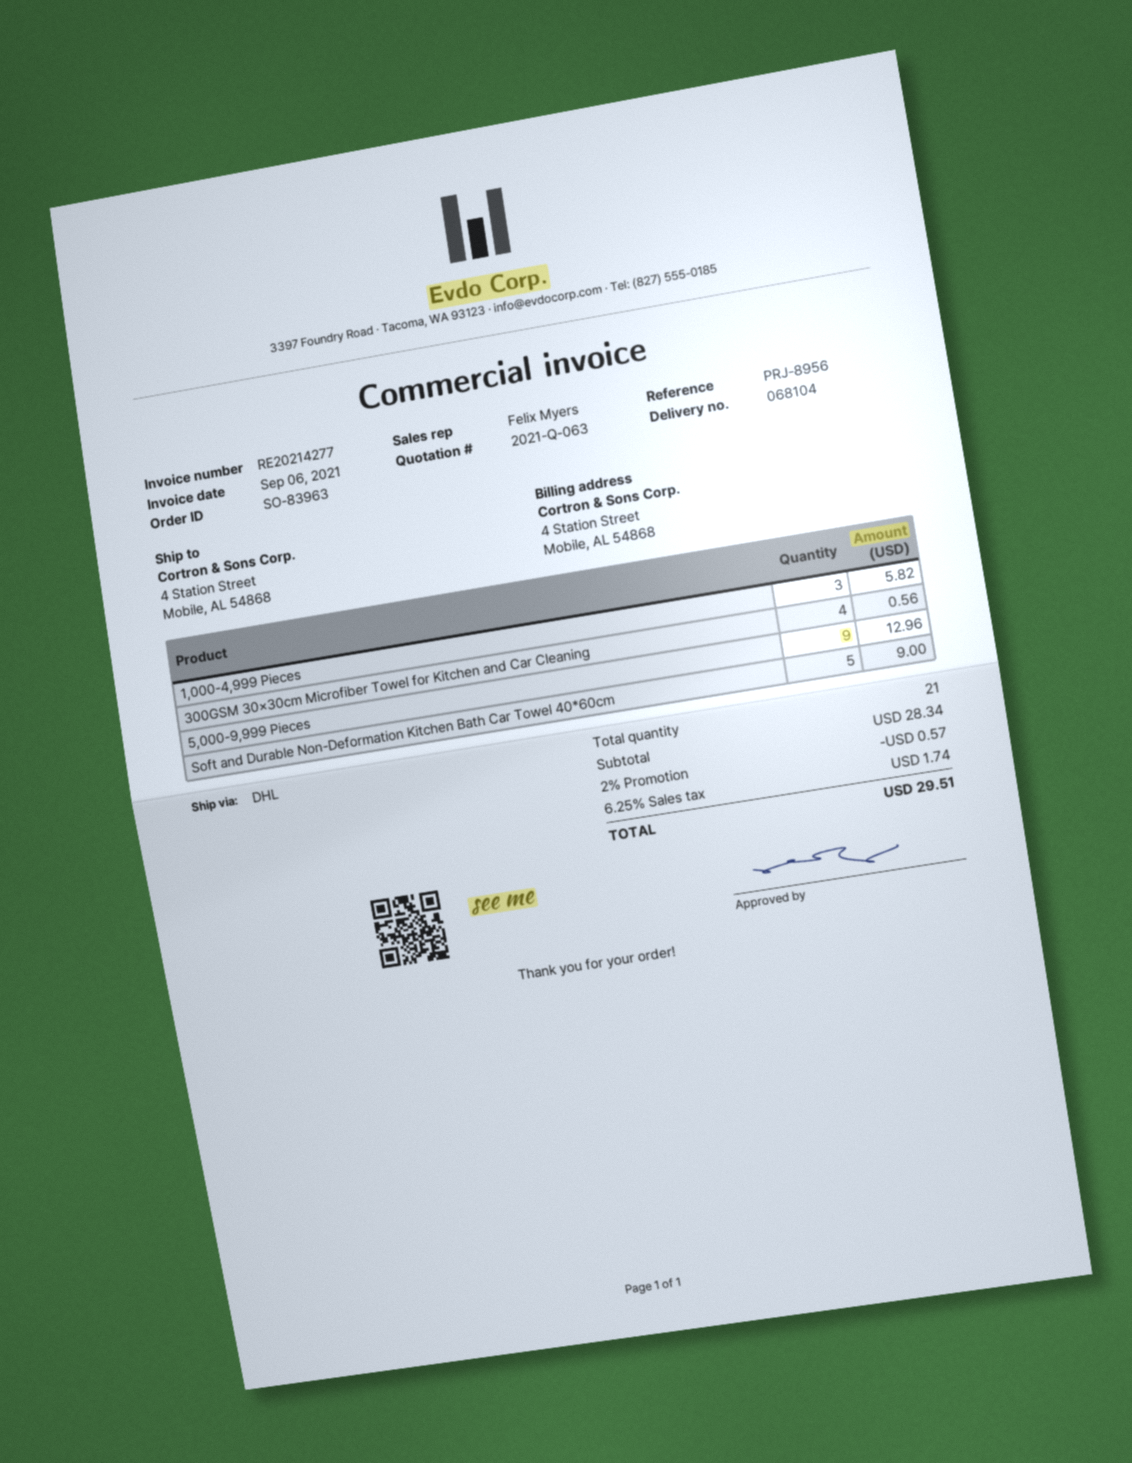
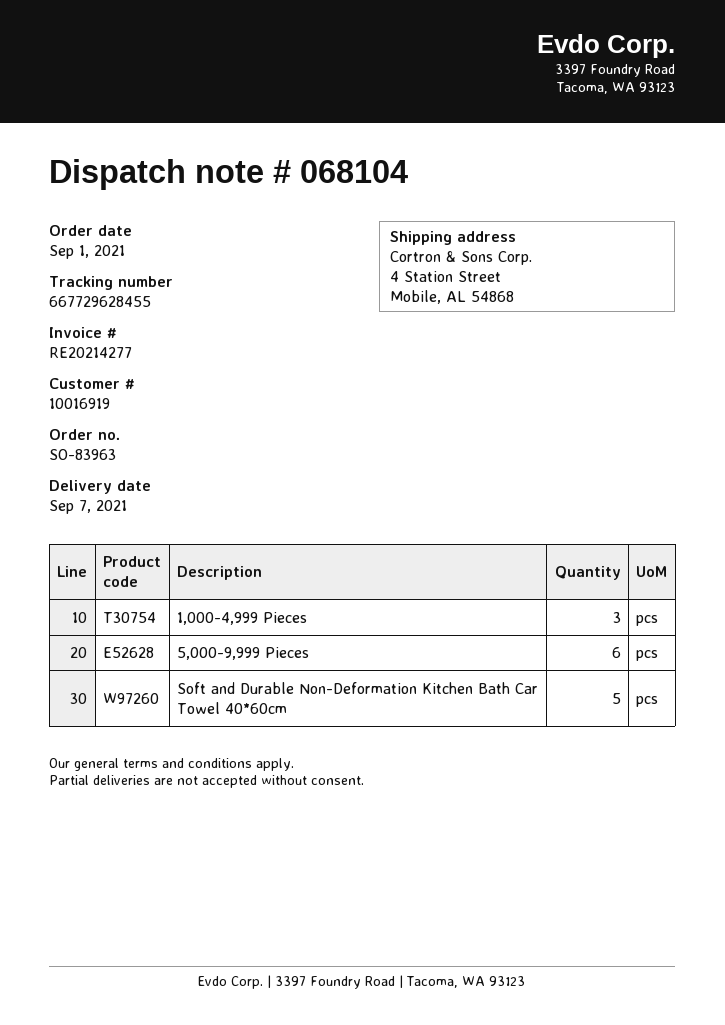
300GSM 30×30cm Microfiber Towel for Kitchen and Car Cleaning: 4 -> none
5,000-9,999 Pieces: 9 -> 6

